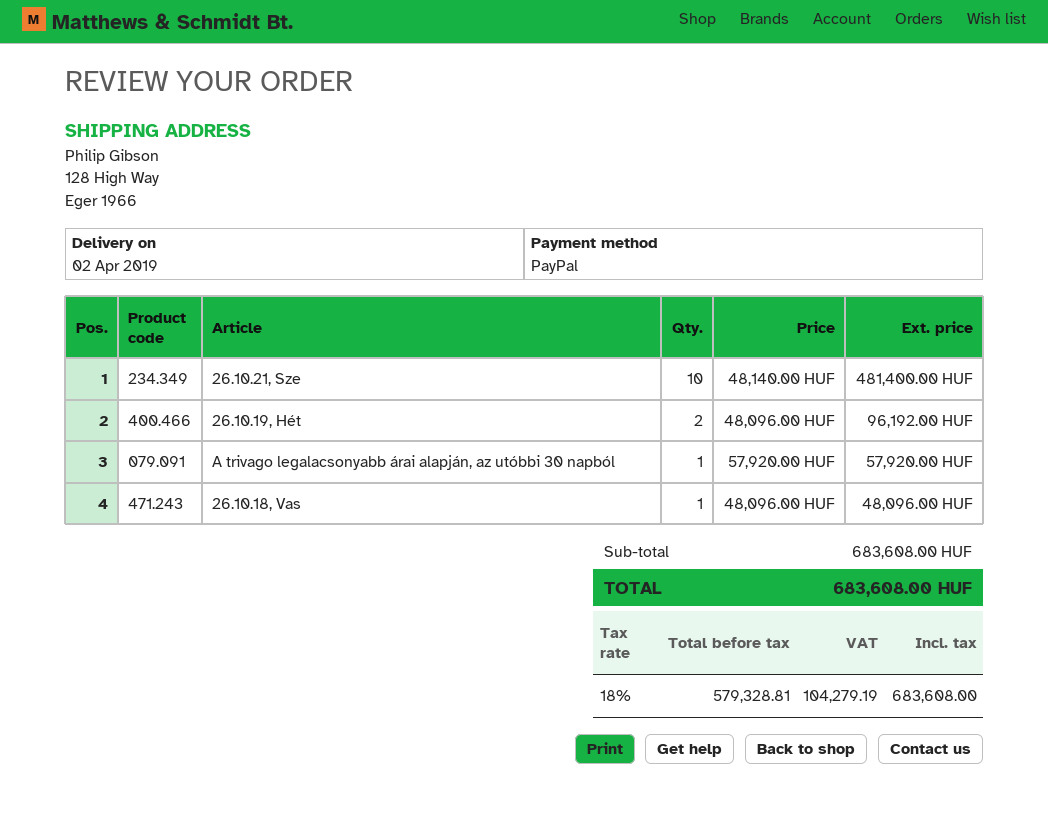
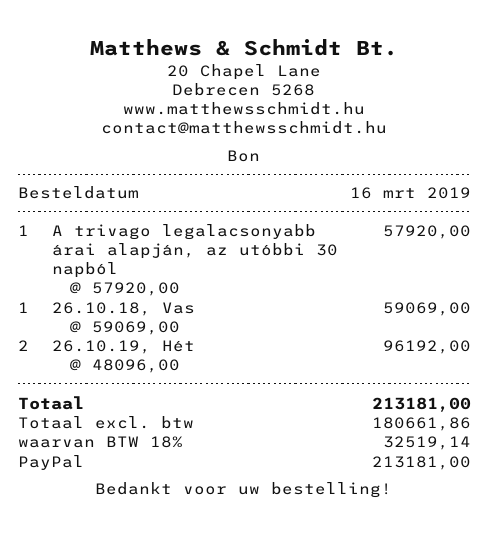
26.10.21, Sze: 10 x 48140.00 = 481400.00 -> none
26.10.18, Vas: 1 x 48096.00 = 48096.00 -> 1 x 59069.00 = 59069.00
net: 579328.81 -> 180661.86
tax: 18% = 104279.19 -> 18% = 32519.14
total: 683608.00 -> 213181.00

